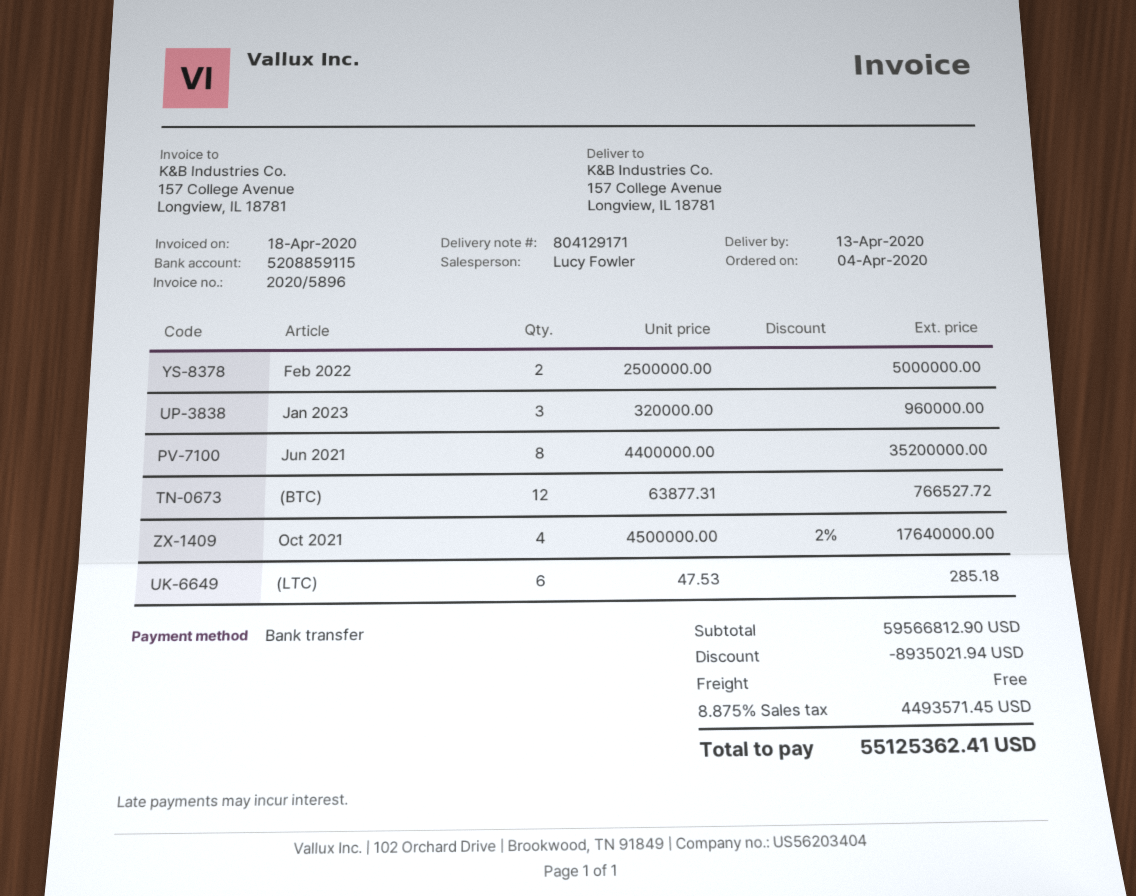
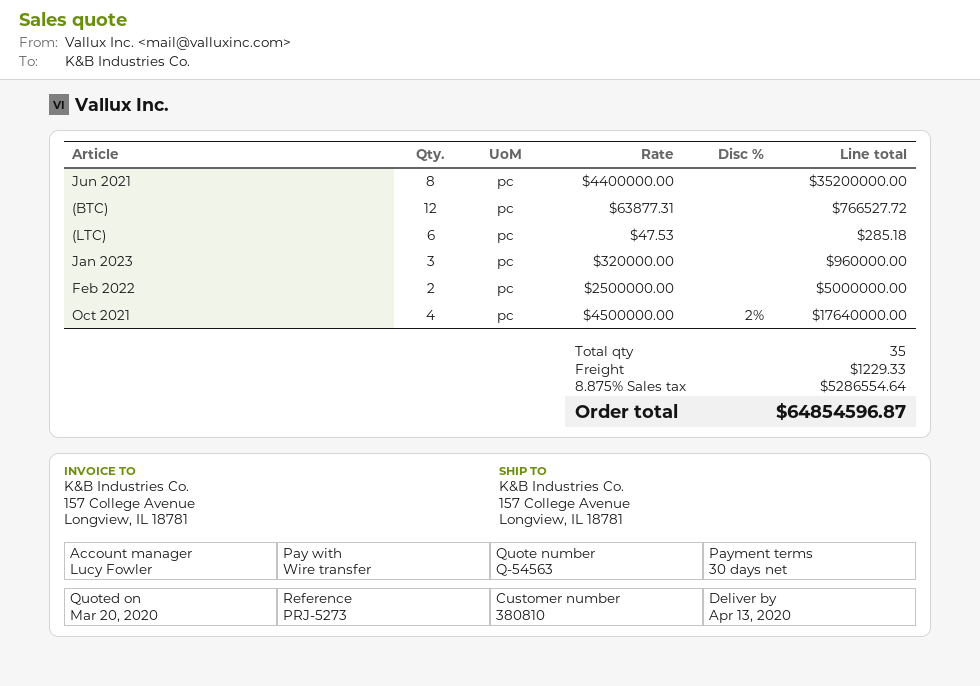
discount: 8935021.94 -> none
shipping: 0.00 -> 1229.33
tax: 8.875% = 4493571.45 -> 8.875% = 5286554.64
total: 55125362.41 -> 64854596.87

